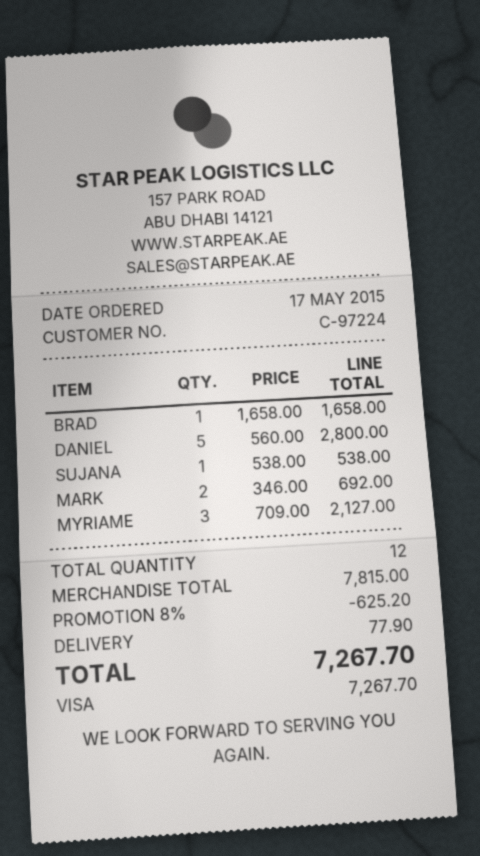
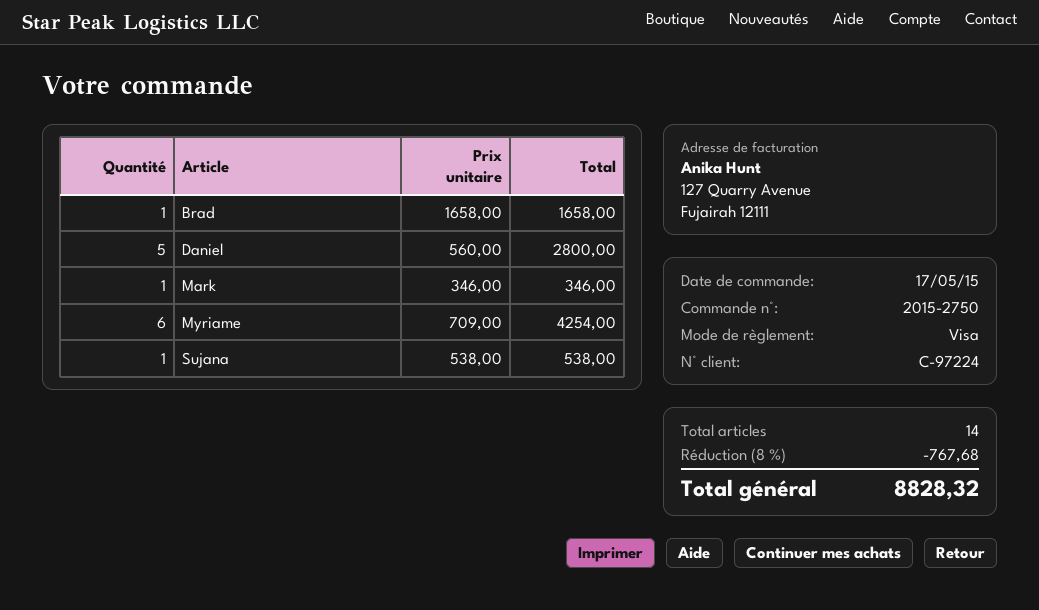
MARK: 2 x 346.00 = 692.00 -> 1 x 346.00 = 346.00
MYRIAME: 3 x 709.00 = 2127.00 -> 6 x 709.00 = 4254.00
total quantity: 12 -> 14
discount: 8% = 625.20 -> 8% = 767.68
shipping: 77.90 -> none
total: 7267.70 -> 8828.32

